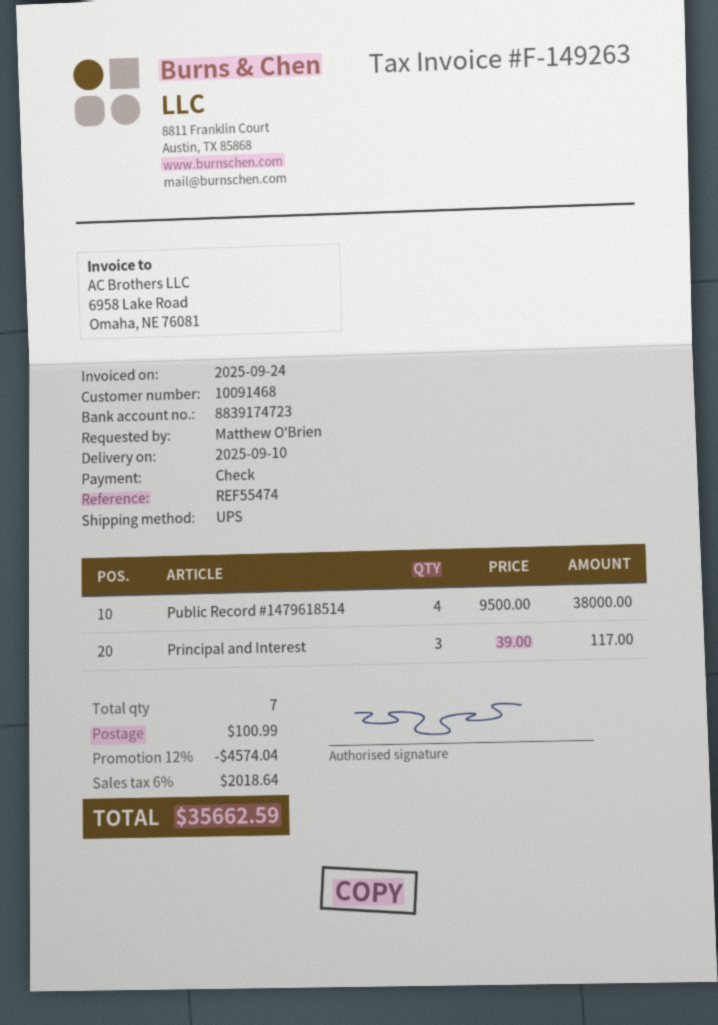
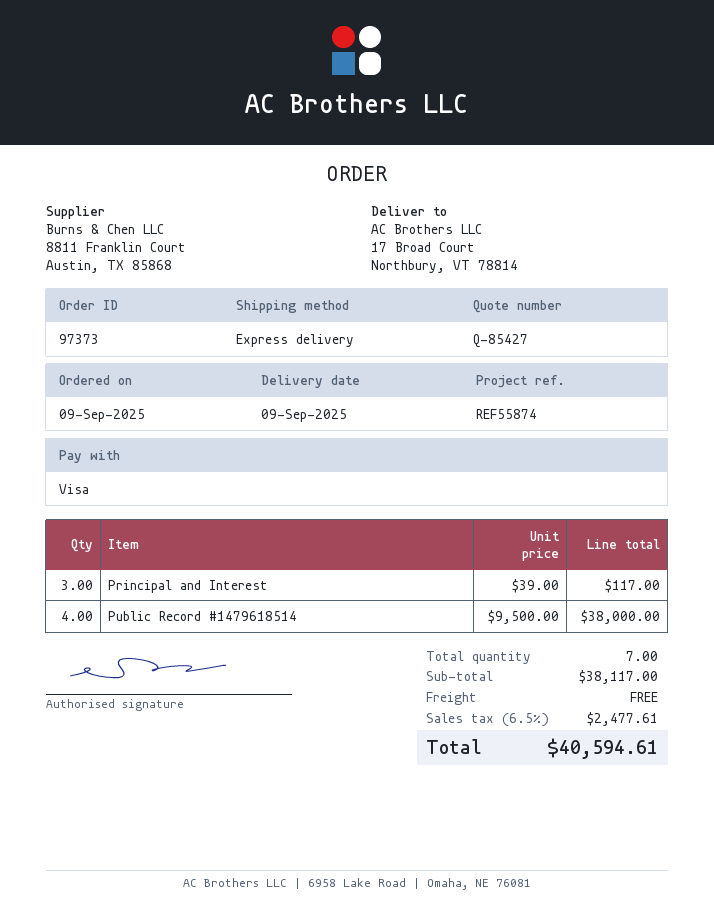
delivery date: 2025-09-10 -> 2025-09-09
reference: REF55474 -> REF55874
payment method: cheque -> Visa
shipping method: UPS -> express
discount: 12% = 4574.04 -> none
shipping: 100.99 -> 0.00
tax: 6% = 2018.64 -> 6.5% = 2477.61
total: 35662.59 -> 40594.61

